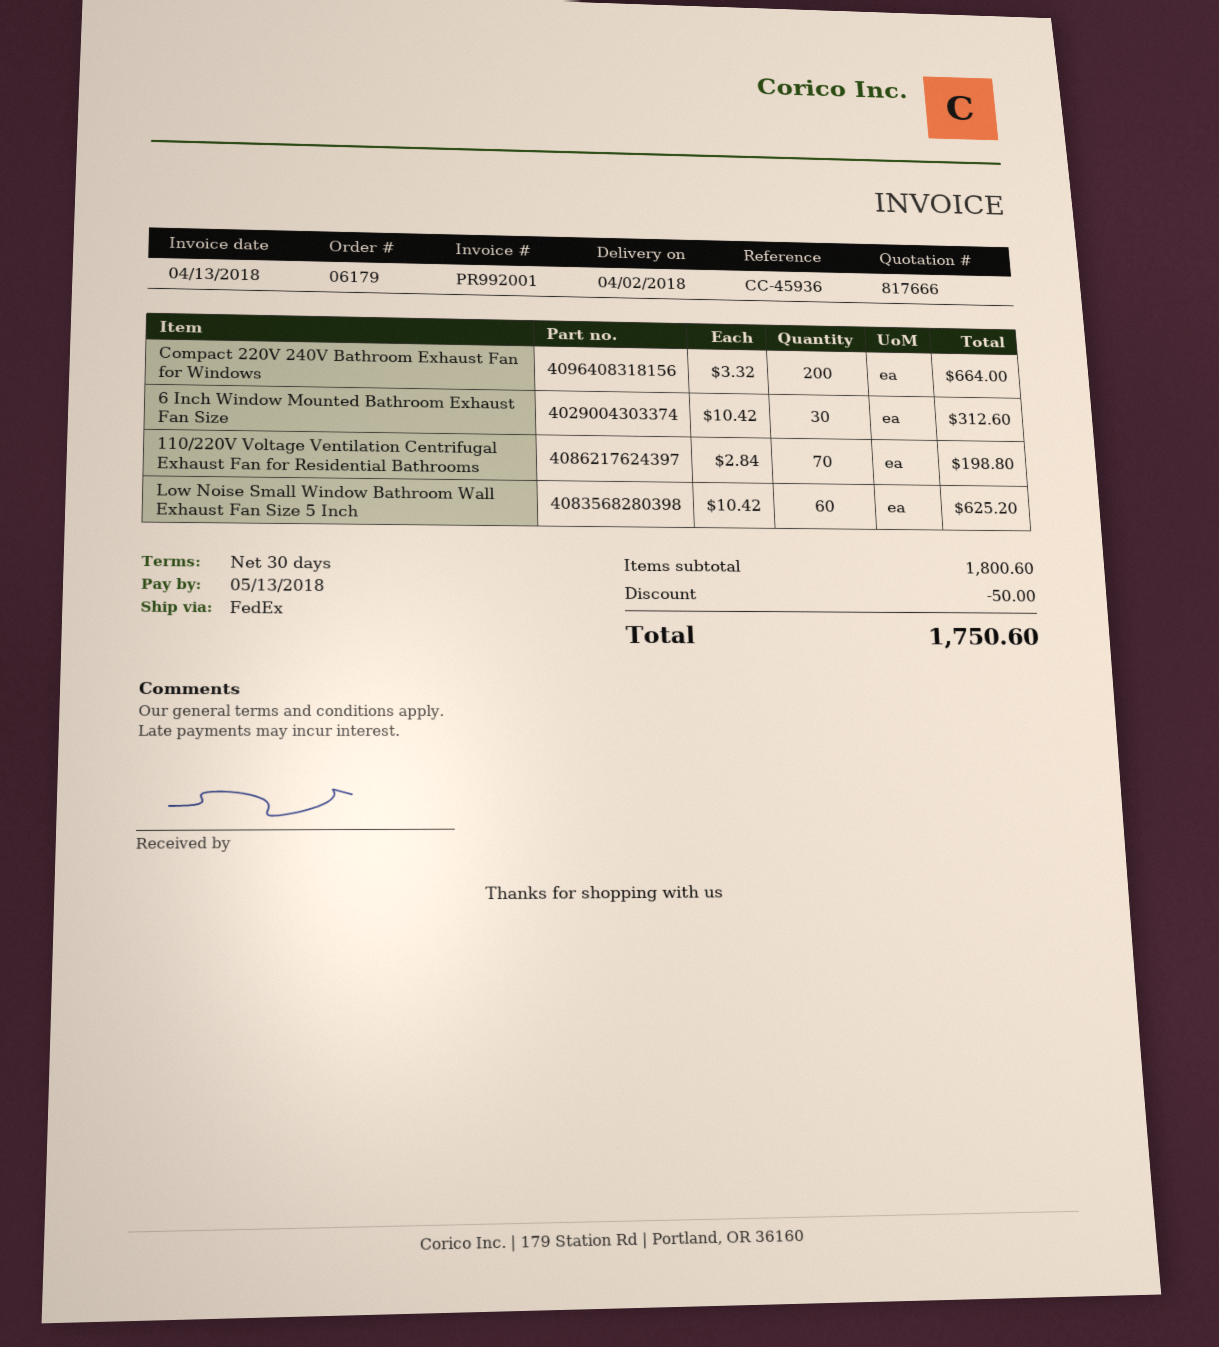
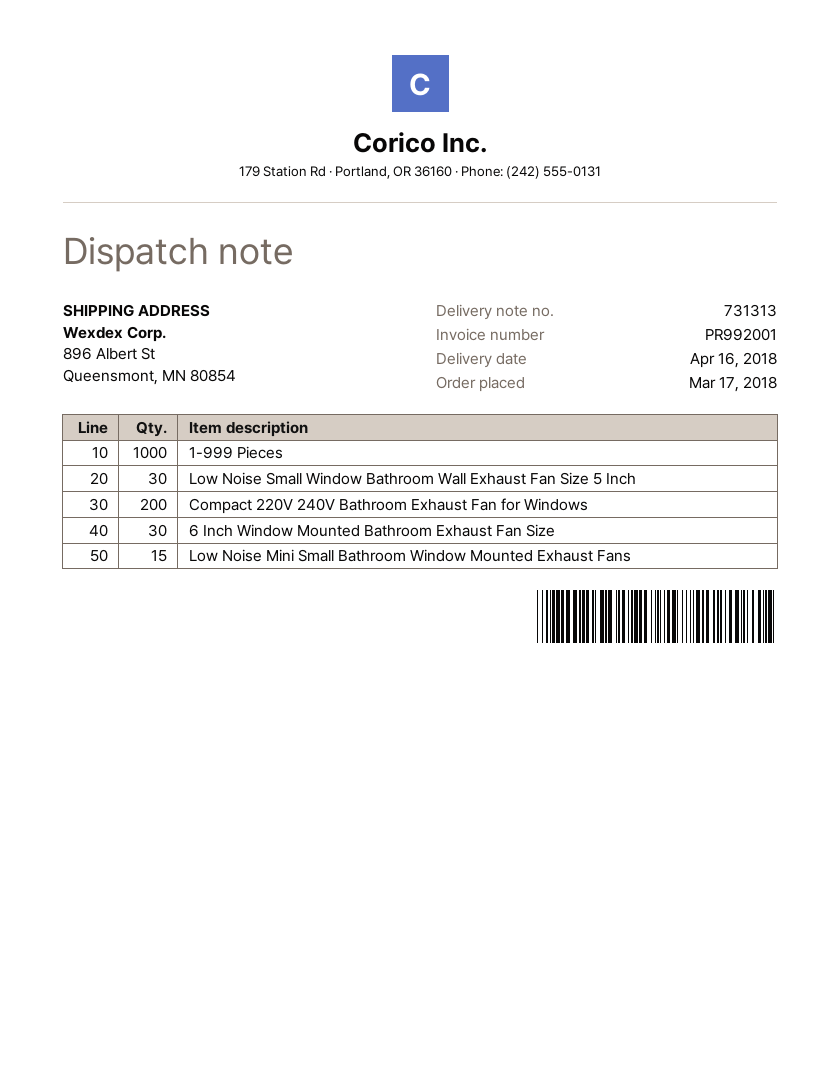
delivery date: 2018-04-02 -> 2018-04-16
110/220V Voltage Ventilation Centrifugal Exhaust Fan for Residential Bathrooms: 70 -> none
Low Noise Small Window Bathroom Wall Exhaust Fan Size 5 Inch: 60 -> 30
1-999 Pieces: none -> 1000
Low Noise Mini Small Bathroom Window Mounted Exhaust Fans: none -> 15

